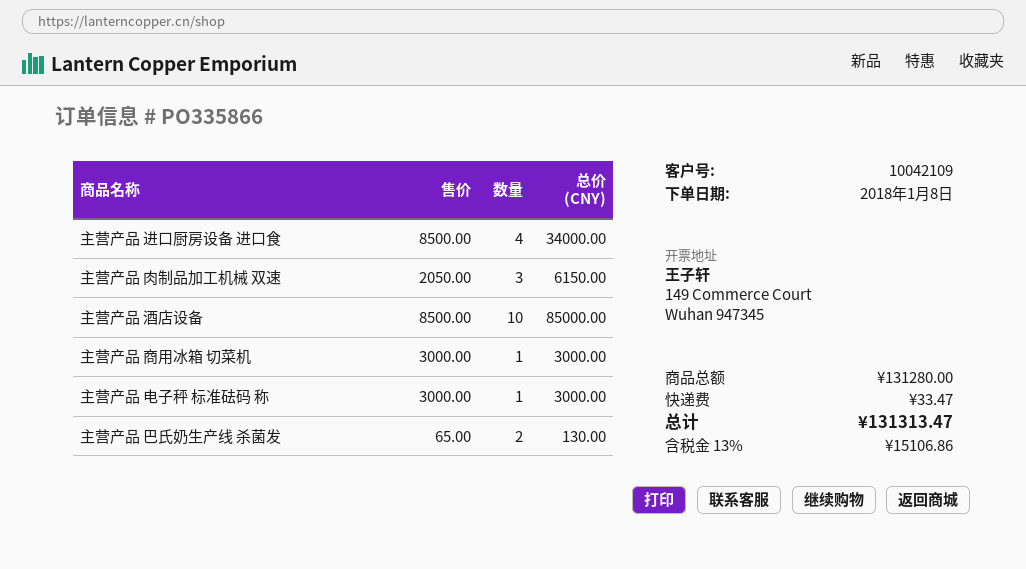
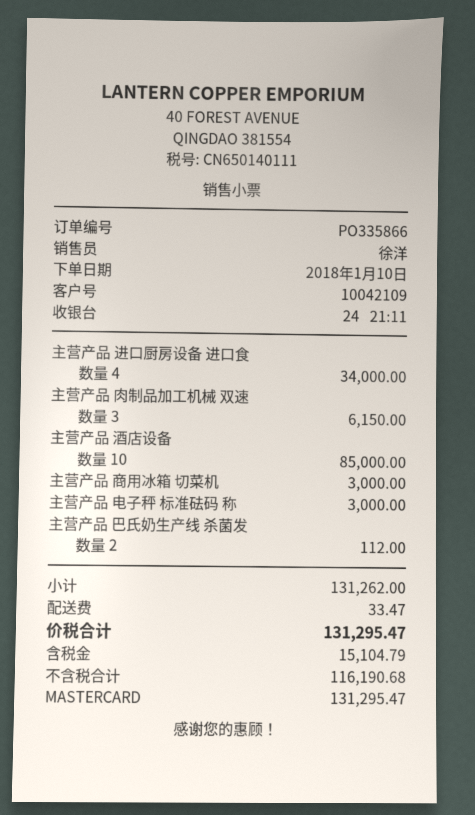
order date: 2018-01-08 -> 2018-01-10
主营产品 巴氏奶生产线 杀菌发: 2 for 130.00 -> 2 for 112.00
subtotal: 131280.00 -> 131262.00
tax: 15106.86 -> 15104.79
total: 131313.47 -> 131295.47

